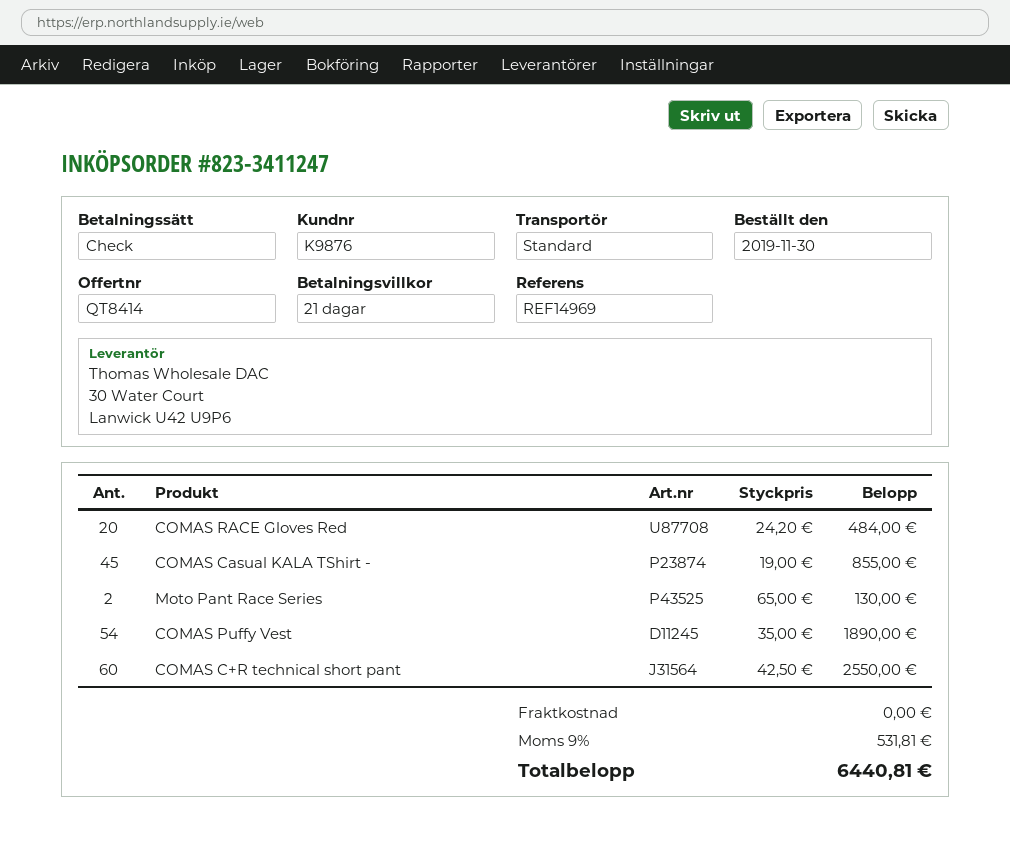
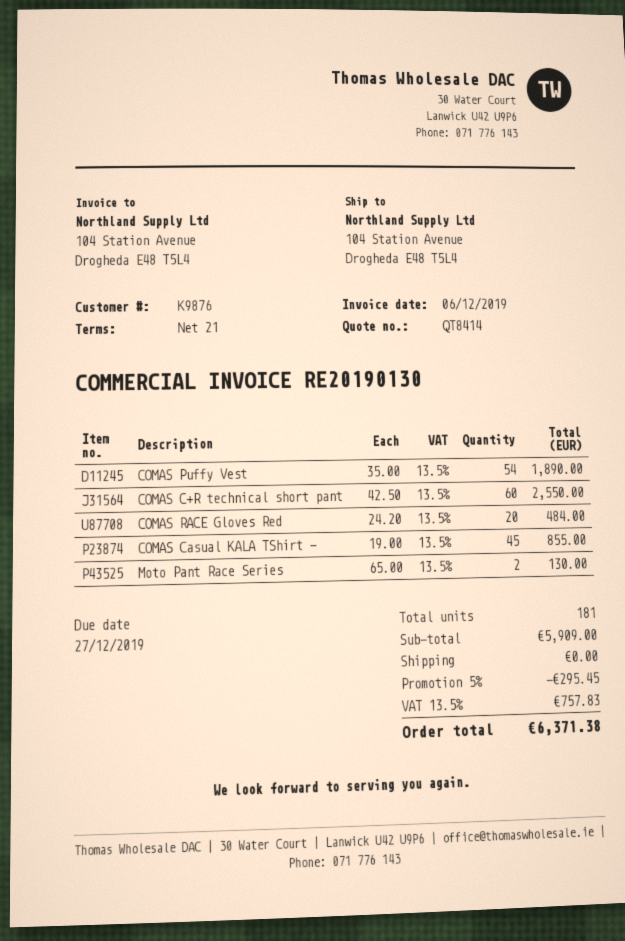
discount: none -> 5% = 295.45
tax: 9% = 531.81 -> 13.5% = 757.83
total: 6440.81 -> 6371.38

